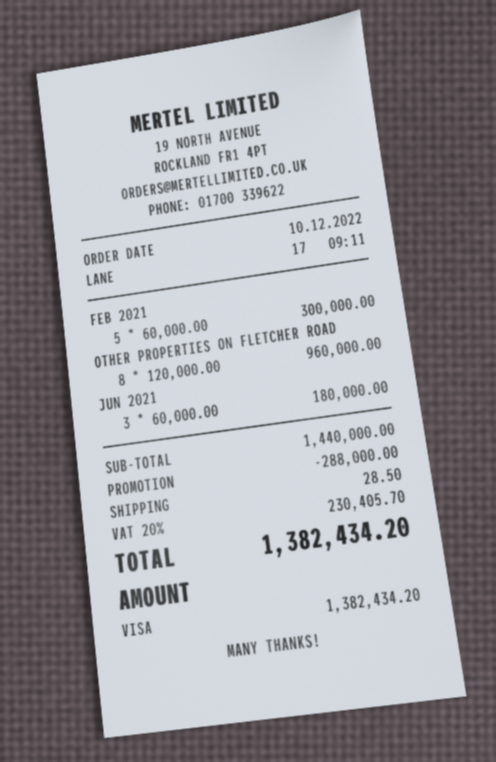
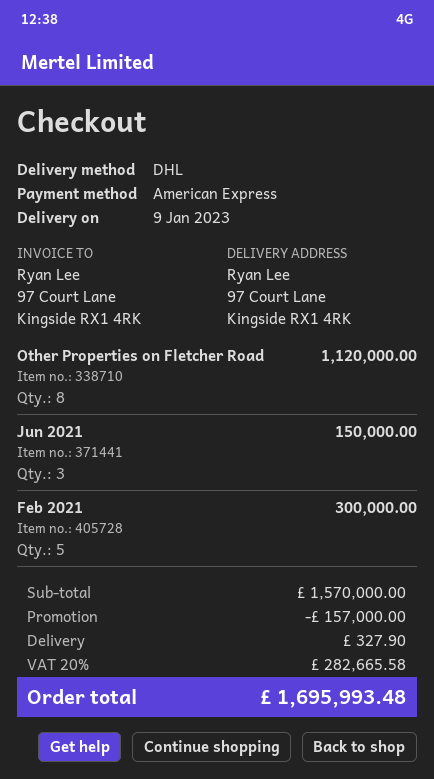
payment method: Visa -> American Express
OTHER PROPERTIES ON FLETCHER ROAD: 8 for 960000.00 -> 8 for 1120000.00
JUN 2021: 3 for 180000.00 -> 3 for 150000.00
subtotal: 1440000.00 -> 1570000.00
discount: 288000.00 -> 157000.00
shipping: 28.50 -> 327.90
tax: 20% = 230405.70 -> 20% = 282665.58
total: 1382434.20 -> 1695993.48

